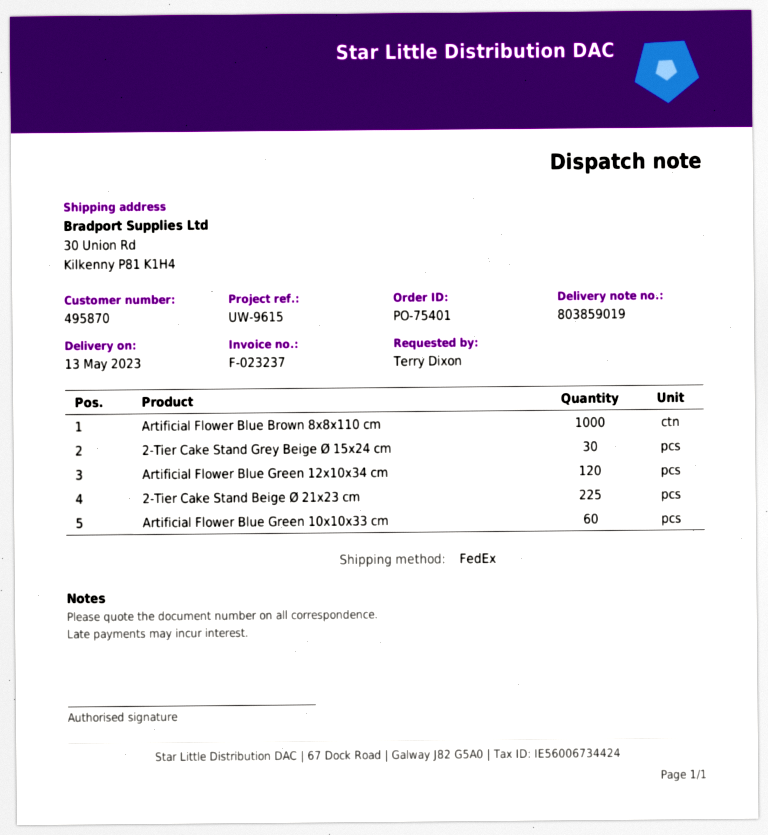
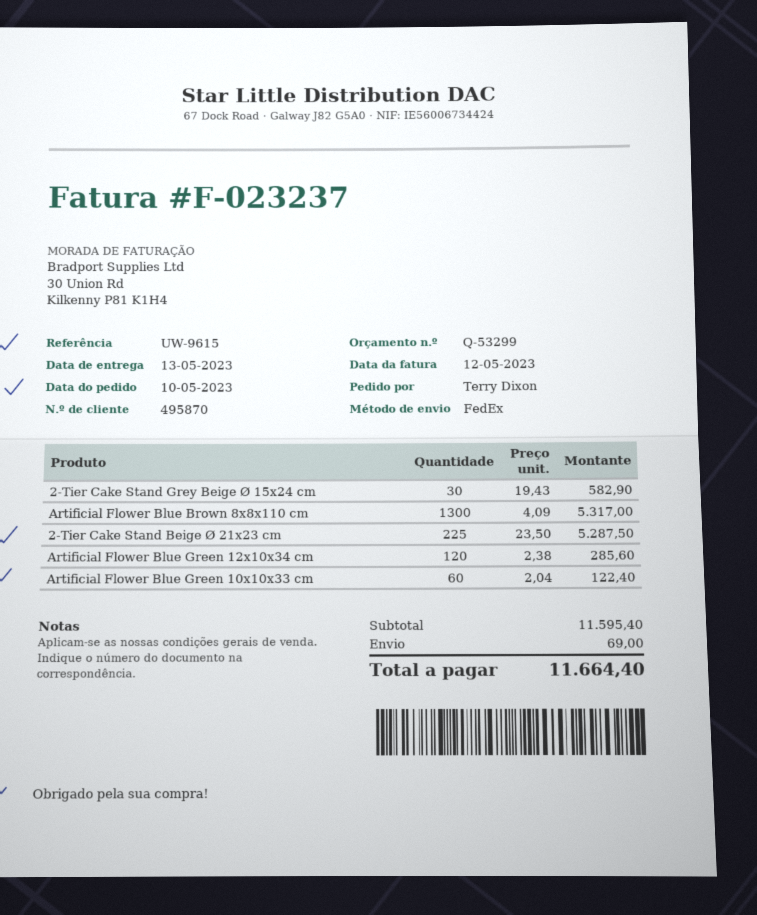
Artificial Flower Blue Brown 8x8x110 cm: 1000 -> 1300

